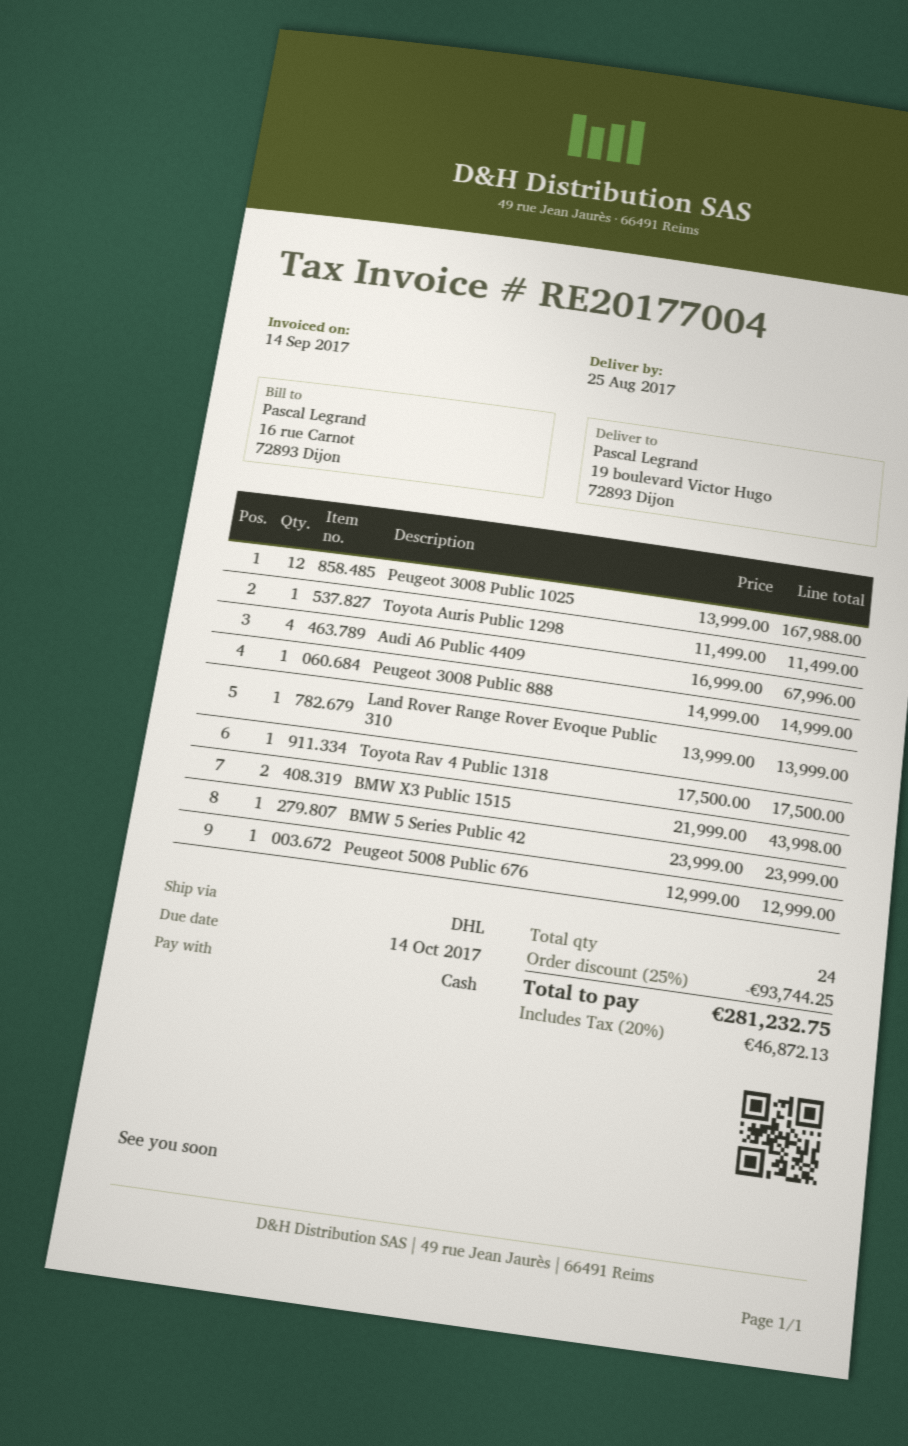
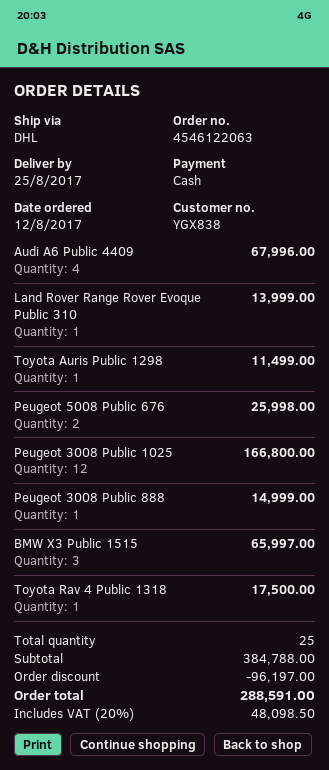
Peugeot 3008 Public 1025: 12 for 167988.00 -> 12 for 166800.00
BMW X3 Public 1515: 2 for 43998.00 -> 3 for 65997.00
BMW 5 Series Public 42: 1 for 23999.00 -> none
Peugeot 5008 Public 676: 1 for 12999.00 -> 2 for 25998.00
total quantity: 24 -> 25
discount: 93744.25 -> 96197.00
tax: 20% = 46872.13 -> 20% = 48098.50
total: 281232.75 -> 288591.00

